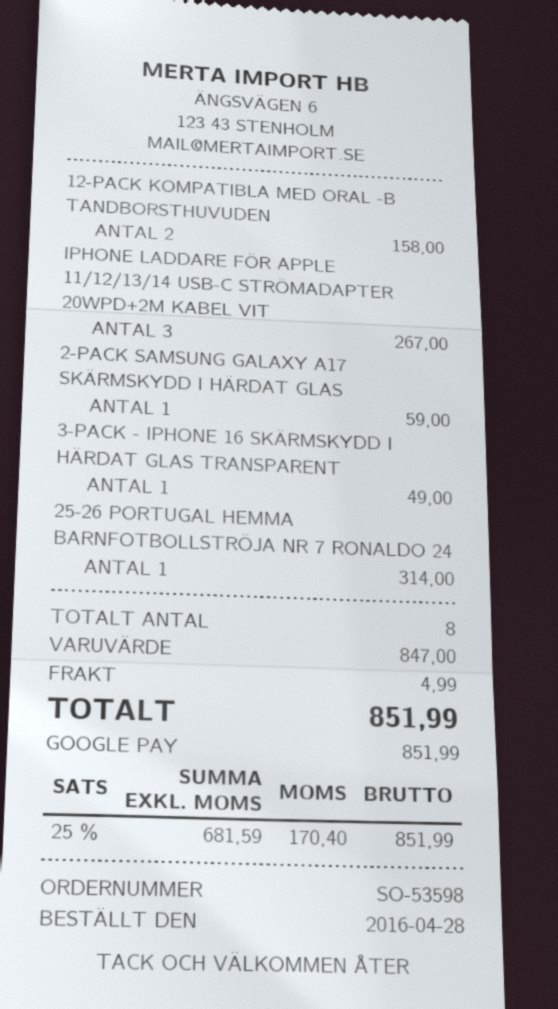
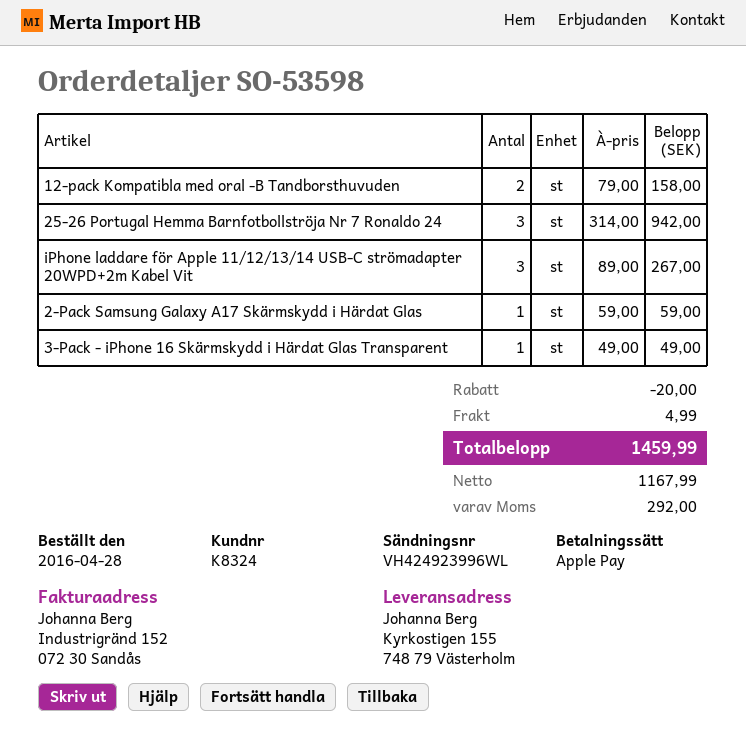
payment method: Google Pay -> Apple Pay
25-26 PORTUGAL HEMMA BARNFOTBOLLSTRÖJA NR 7 RONALDO 24: 1 for 314.00 -> 3 for 942.00
discount: none -> 20.00
net: 681.59 -> 1167.99
tax: 170.40 -> 292.00
total: 851.99 -> 1459.99

